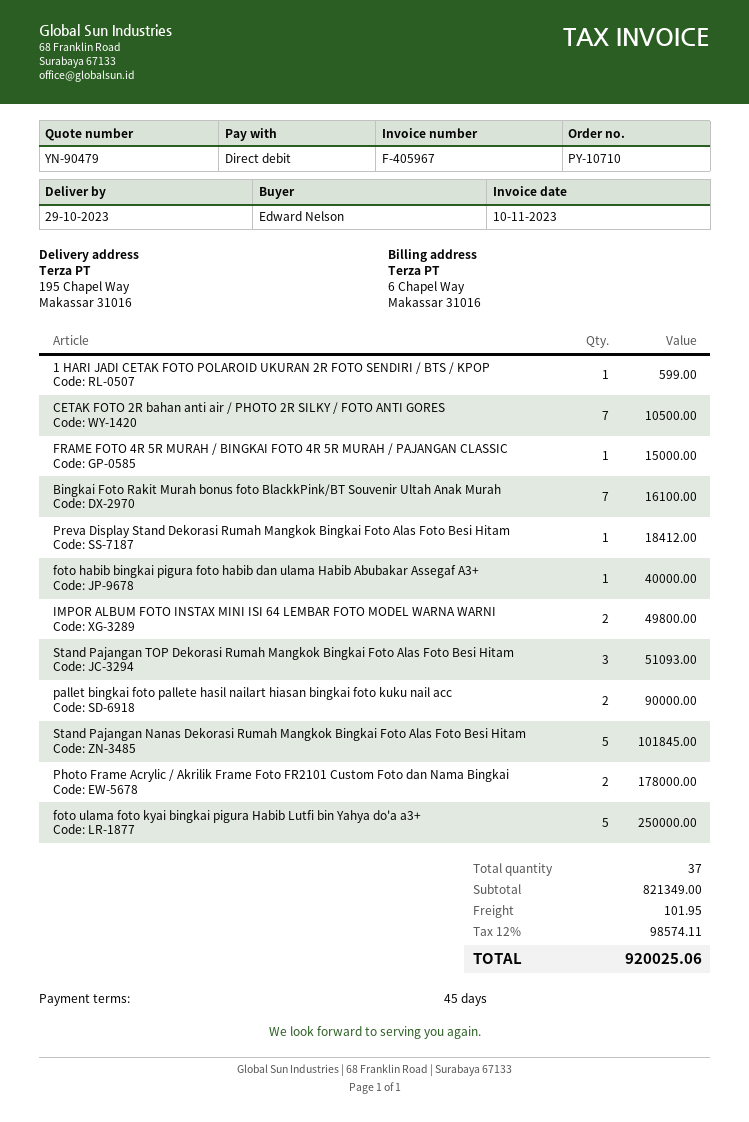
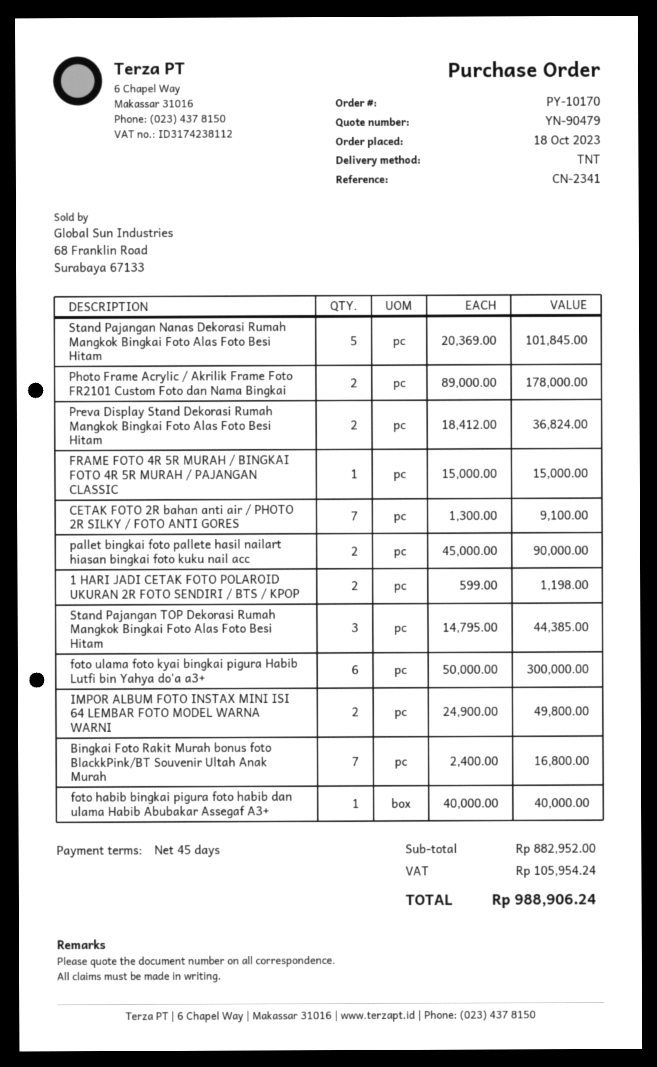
order number: PY-10710 -> PY-10170
1 HARI JADI CETAK FOTO POLAROID UKURAN 2R FOTO SENDIRI / BTS / KPOP: 1 for 599.00 -> 2 for 1198.00
CETAK FOTO 2R bahan anti air / PHOTO 2R SILKY / FOTO ANTI GORES: 7 for 10500.00 -> 7 for 9100.00
Bingkai Foto Rakit Murah bonus foto BlackkPink/BT Souvenir Ultah Anak Murah: 7 for 16100.00 -> 7 for 16800.00
Preva Display Stand Dekorasi Rumah Mangkok Bingkai Foto Alas Foto Besi Hitam: 1 for 18412.00 -> 2 for 36824.00
Stand Pajangan TOP Dekorasi Rumah Mangkok Bingkai Foto Alas Foto Besi Hitam: 3 for 51093.00 -> 3 for 44385.00
foto ulama foto kyai bingkai pigura Habib Lutfi bin Yahya do'a a3+: 5 for 250000.00 -> 6 for 300000.00
subtotal: 821349.00 -> 882952.00
shipping: 101.95 -> none
tax: 98574.11 -> 105954.24
total: 920025.06 -> 988906.24

